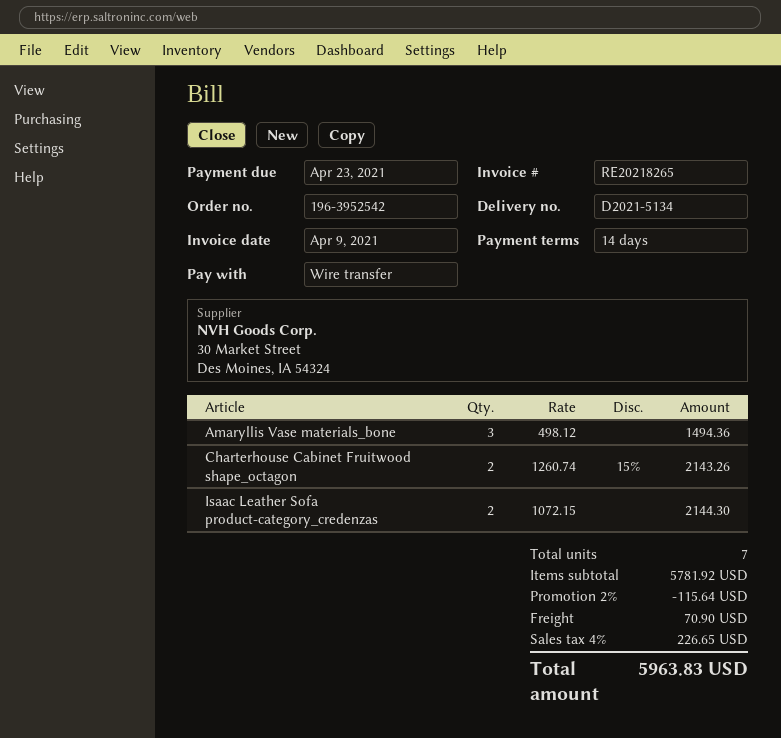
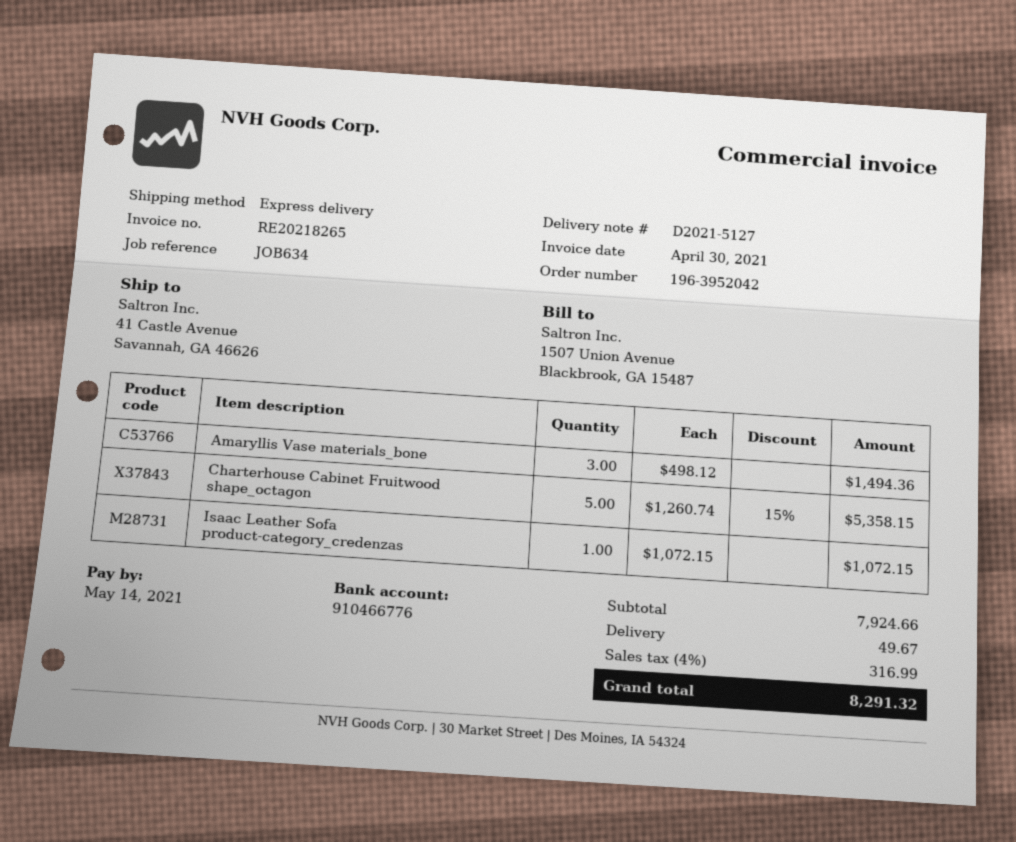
order number: 196-3952542 -> 196-3952042
delivery note number: D2021-5134 -> D2021-5127
invoice date: 2021-04-09 -> 2021-04-30
due date: 2021-04-23 -> 2021-05-14
Charterhouse Cabinet Fruitwood shape_octagon: 2 x 1260.74 - 15% = 2143.26 -> 5 x 1260.74 - 15% = 5358.15
Isaac Leather Sofa product-category_credenzas: 2 x 1072.15 = 2144.30 -> 1 x 1072.15 = 1072.15
subtotal: 5781.92 -> 7924.66
discount: 2% = 115.64 -> none
shipping: 70.90 -> 49.67
tax: 4% = 226.65 -> 4% = 316.99
total: 5963.83 -> 8291.32

